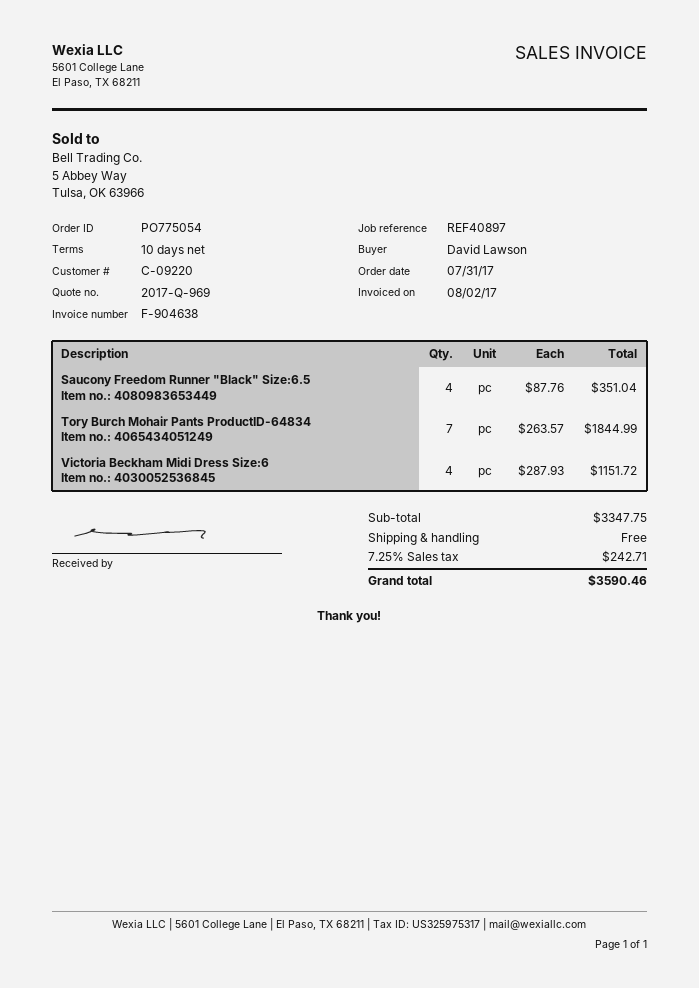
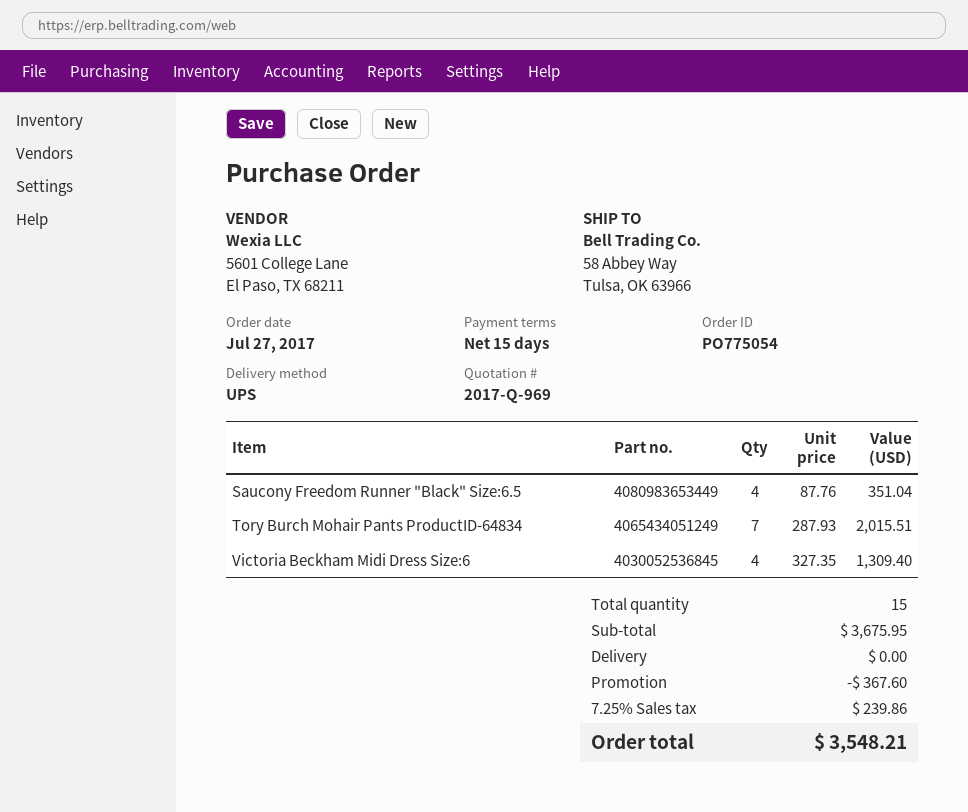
order date: 2017-07-31 -> 2017-07-27
payment terms: 10 days -> 15 days
Tory Burch Mohair Pants ProductID-64834: 7 x 263.57 = 1844.99 -> 7 x 287.93 = 2015.51
Victoria Beckham Midi Dress Size:6: 4 x 287.93 = 1151.72 -> 4 x 327.35 = 1309.40
subtotal: 3347.75 -> 3675.95
discount: none -> 367.60
tax: 7.25% = 242.71 -> 7.25% = 239.86
total: 3590.46 -> 3548.21

